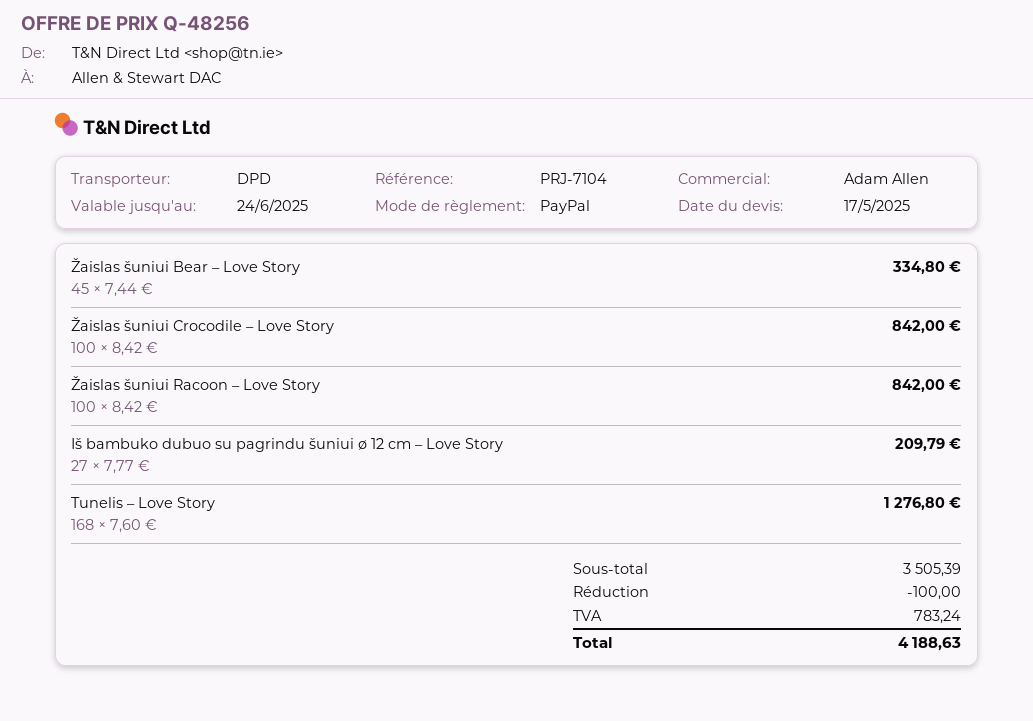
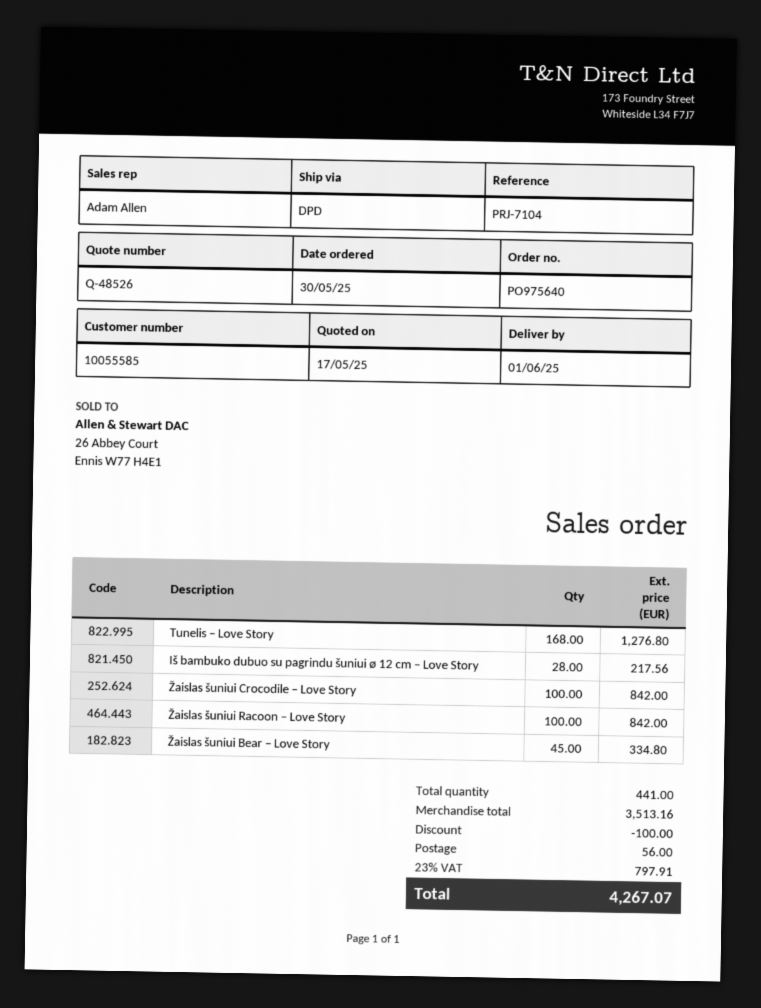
quote number: Q-48256 -> Q-48526
Iš bambuko dubuo su pagrindu šuniui ø 12 cm – Love Story: 27 for 209.79 -> 28 for 217.56
subtotal: 3505.39 -> 3513.16
shipping: none -> 56.00
tax: 783.24 -> 797.91
total: 4188.63 -> 4267.07

